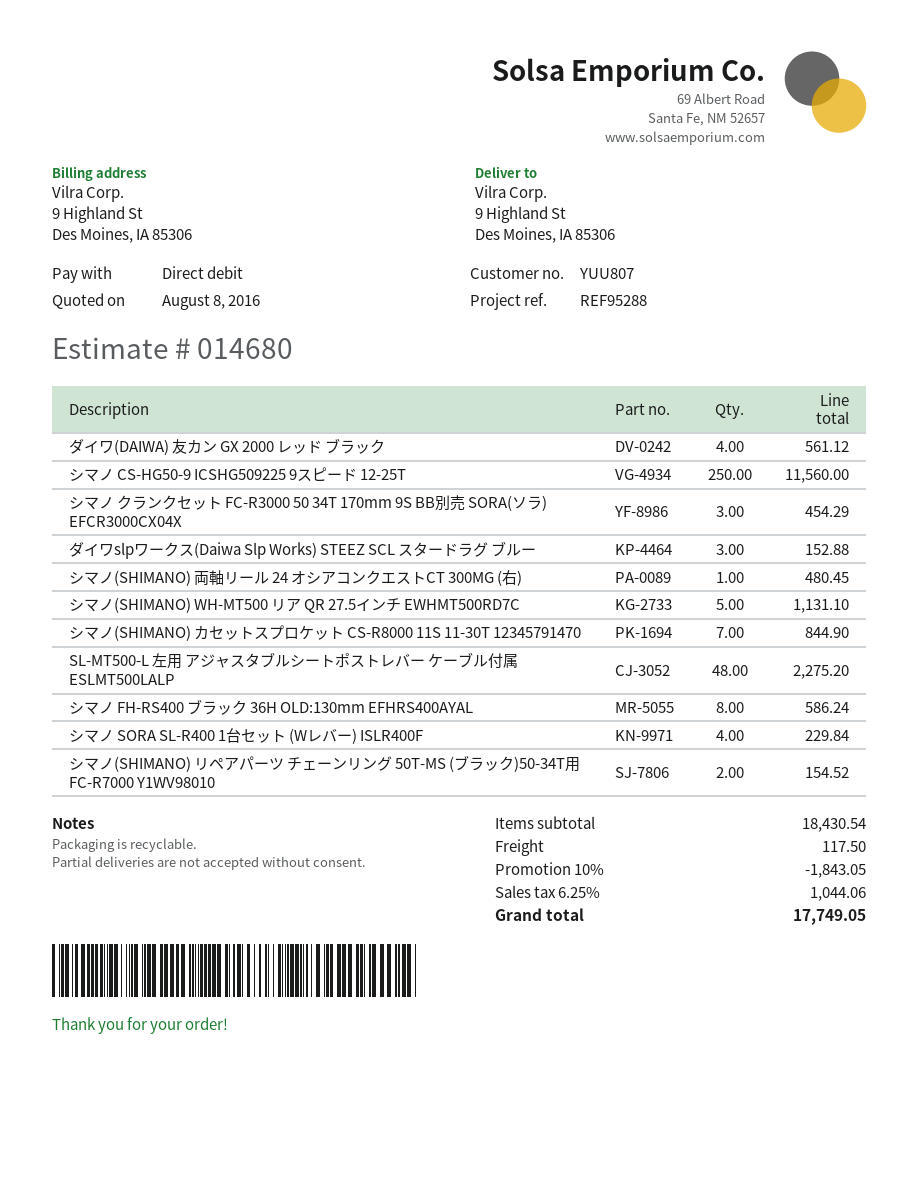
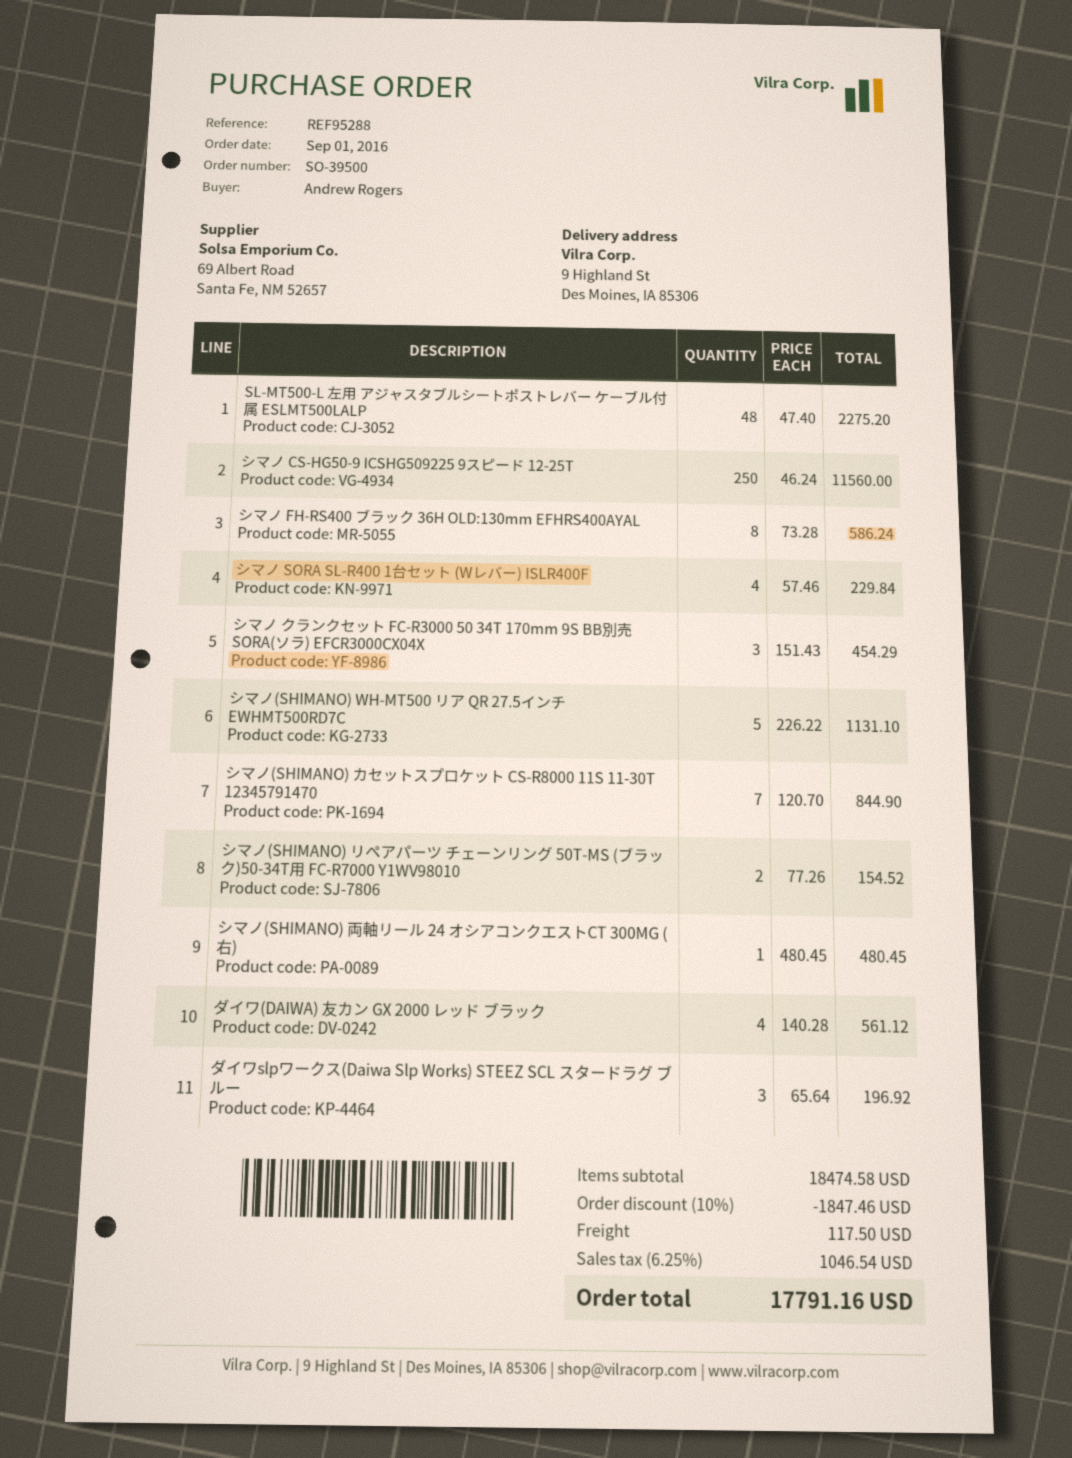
ダイワslpワークス(Daiwa Slp Works) STEEZ SCL スタードラグ ブルー: 3 for 152.88 -> 3 for 196.92
subtotal: 18430.54 -> 18474.58
discount: 10% = 1843.05 -> 10% = 1847.46
tax: 6.25% = 1044.06 -> 6.25% = 1046.54
total: 17749.05 -> 17791.16

